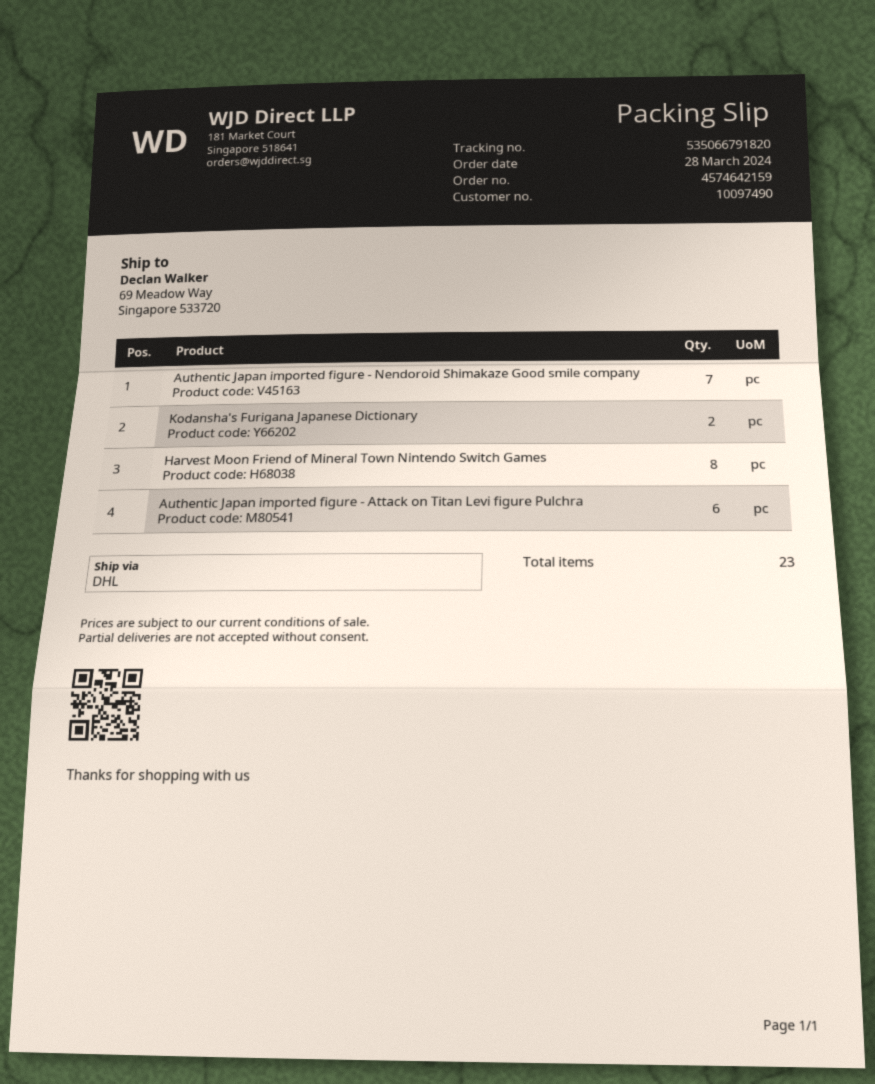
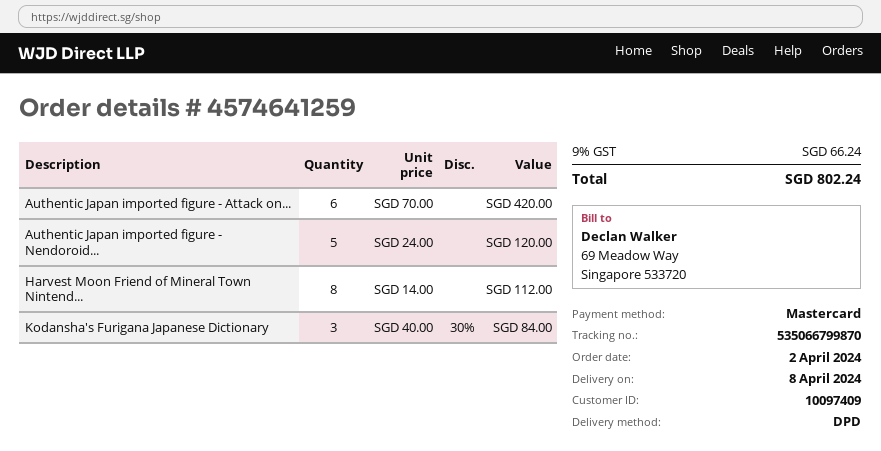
order number: 4574642159 -> 4574641259
order date: 2024-03-28 -> 2024-04-02
customer number: 10097490 -> 10097409
shipping method: DHL -> DPD
tracking number: 535066791820 -> 535066799870
Authentic Japan imported figure - Nendoroid Shimakaze Good smile company: 7 -> 5
Kodansha's Furigana Japanese Dictionary: 2 -> 3

